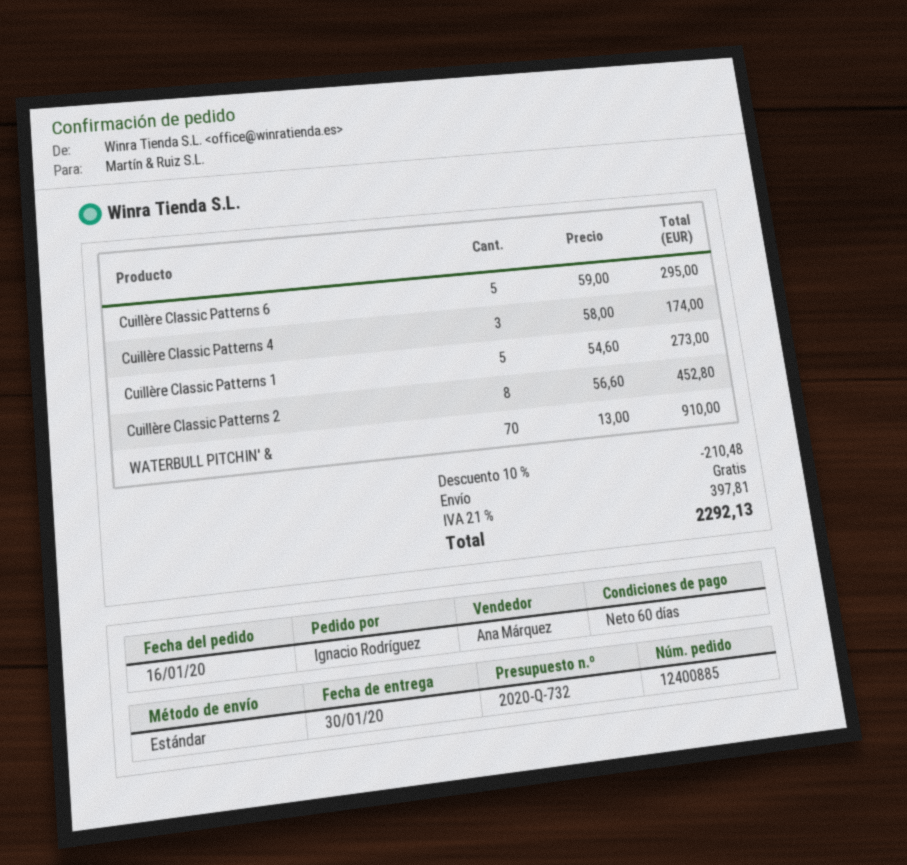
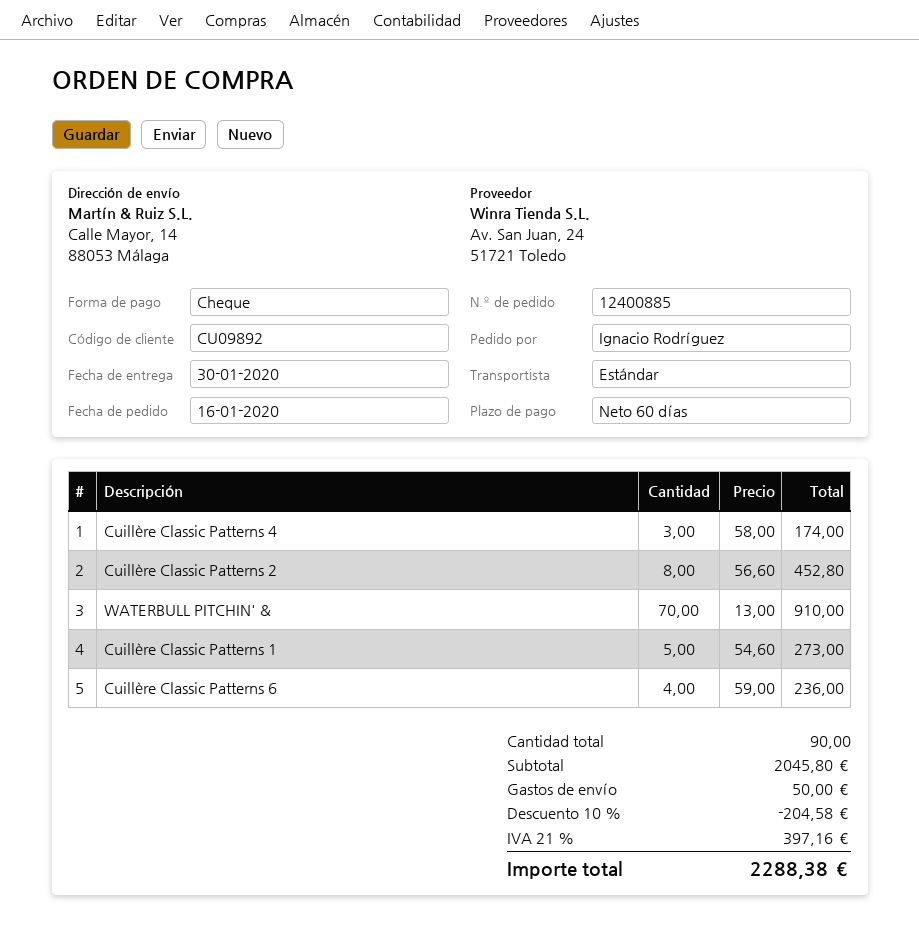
Cuillère Classic Patterns 6: 5 x 59.00 = 295.00 -> 4 x 59.00 = 236.00
discount: 10% = 210.48 -> 10% = 204.58
shipping: 0.00 -> 50.00
tax: 21% = 397.81 -> 21% = 397.16
total: 2292.13 -> 2288.38

